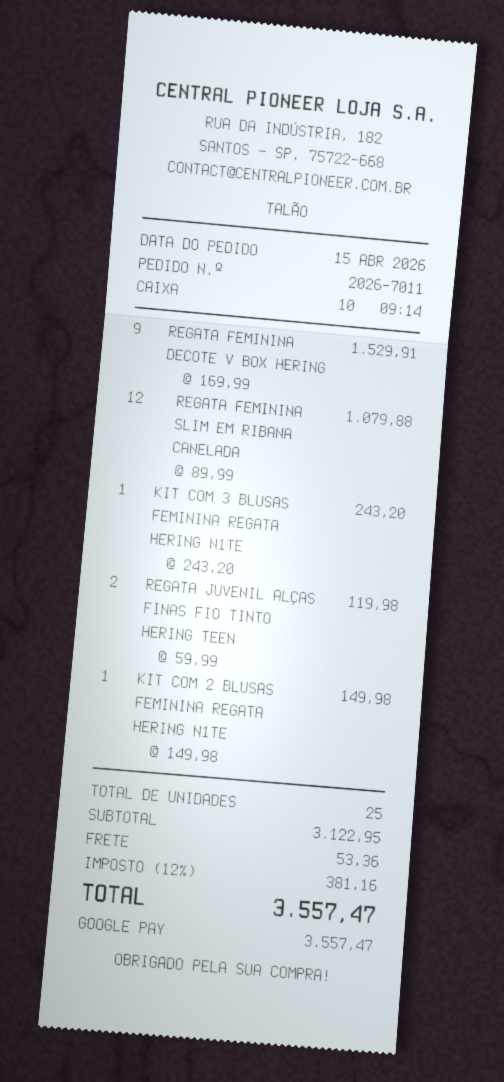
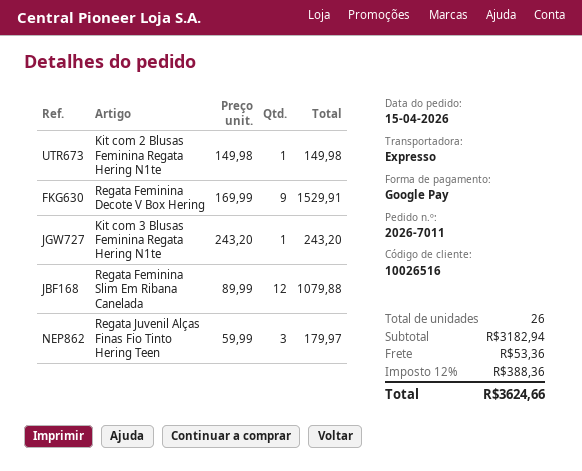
REGATA JUVENIL ALÇAS FINAS FIO TINTO HERING TEEN: 2 x 59.99 = 119.98 -> 3 x 59.99 = 179.97
total quantity: 25 -> 26
subtotal: 3122.95 -> 3182.94
tax: 12% = 381.16 -> 12% = 388.36
total: 3557.47 -> 3624.66

